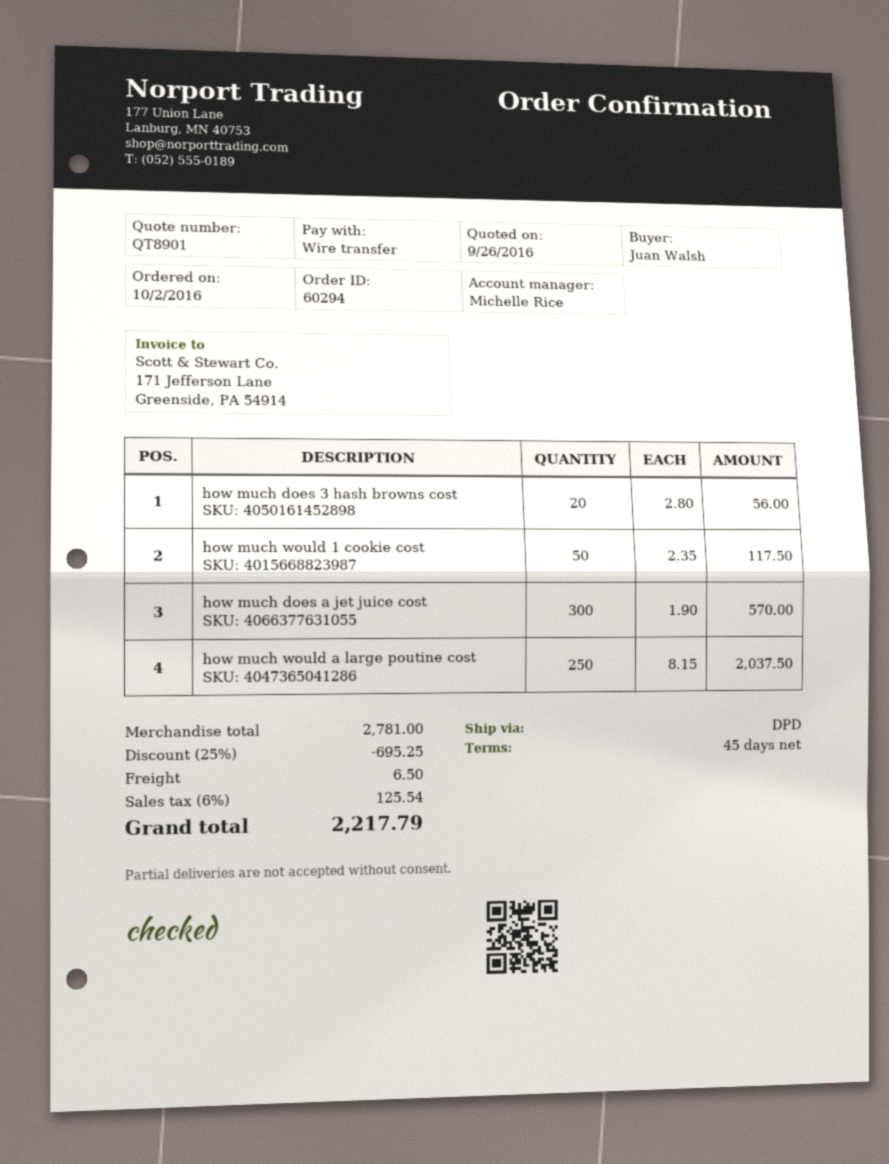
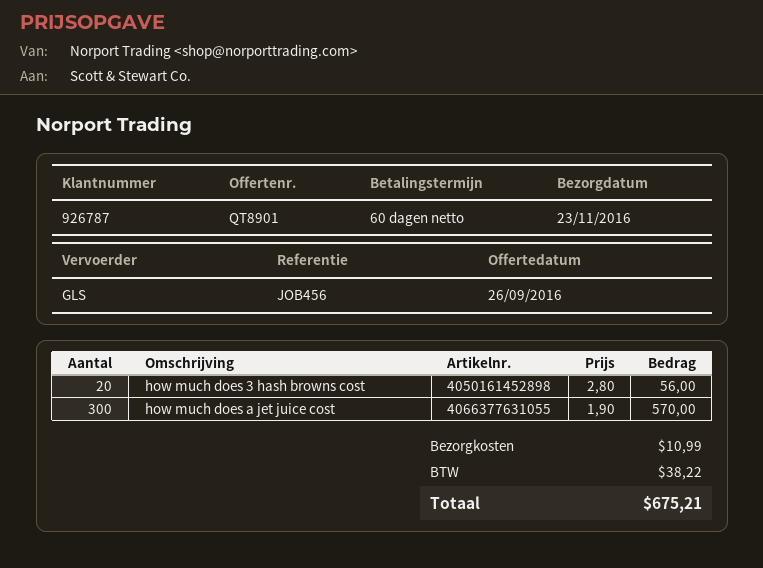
payment terms: 45 days -> 60 days
shipping method: DPD -> GLS
how much would 1 cookie cost: 50 x 2.35 = 117.50 -> none
how much would a large poutine cost: 250 x 8.15 = 2037.50 -> none
discount: 25% = 695.25 -> none
shipping: 6.50 -> 10.99
tax: 125.54 -> 38.22
total: 2217.79 -> 675.21

